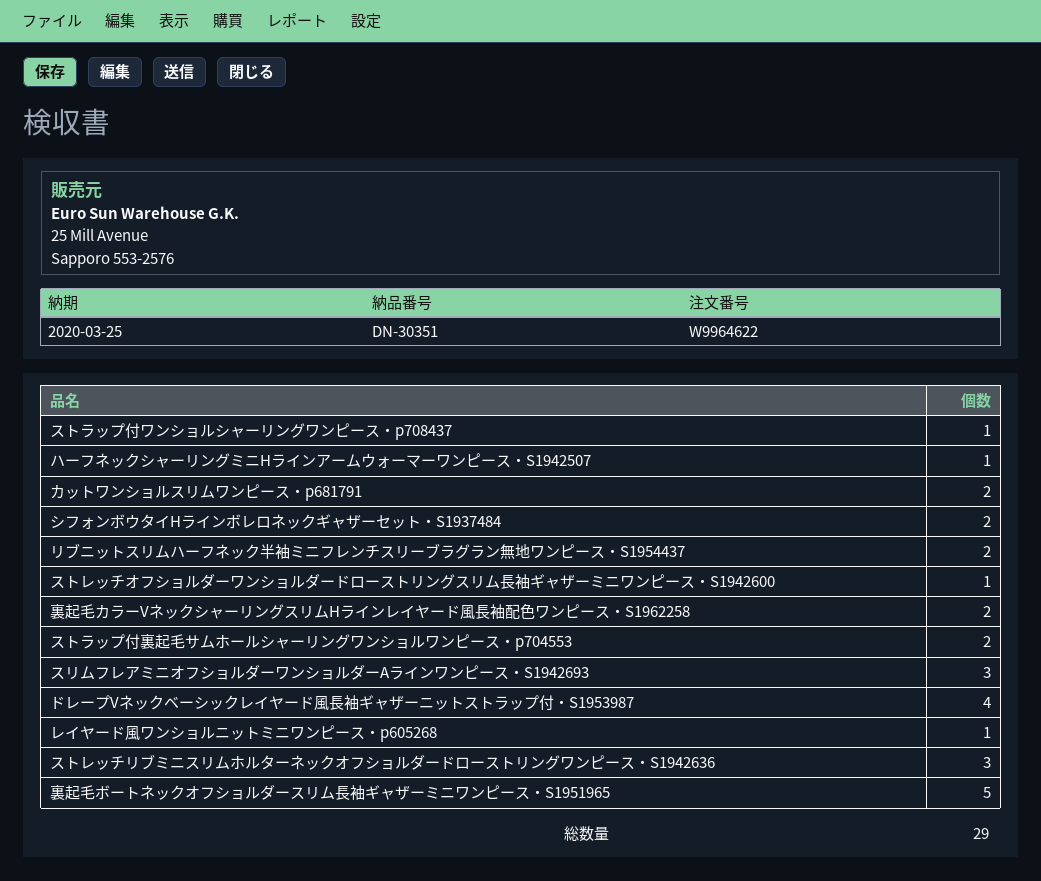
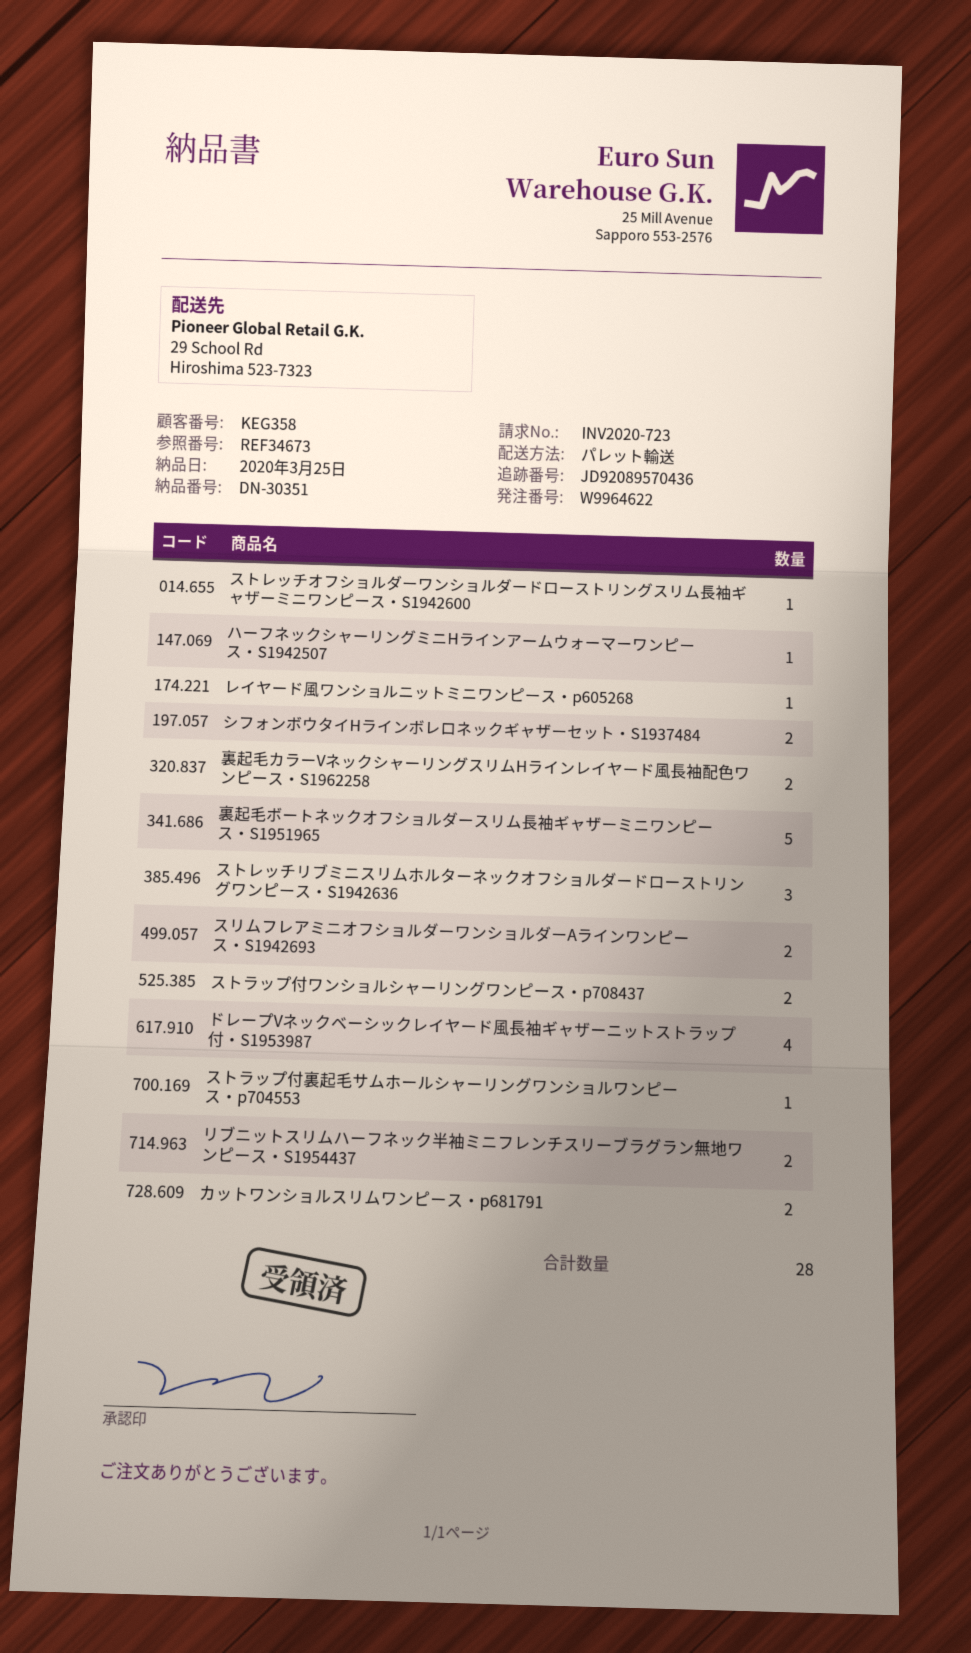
ストラップ付ワンショルシャーリングワンピース・p708437: 1 -> 2
ストラップ付裏起毛サムホールシャーリングワンショルワンピース・p704553: 2 -> 1
スリムフレアミニオフショルダーワンショルダーAラインワンピース・S1942693: 3 -> 2
total quantity: 29 -> 28

